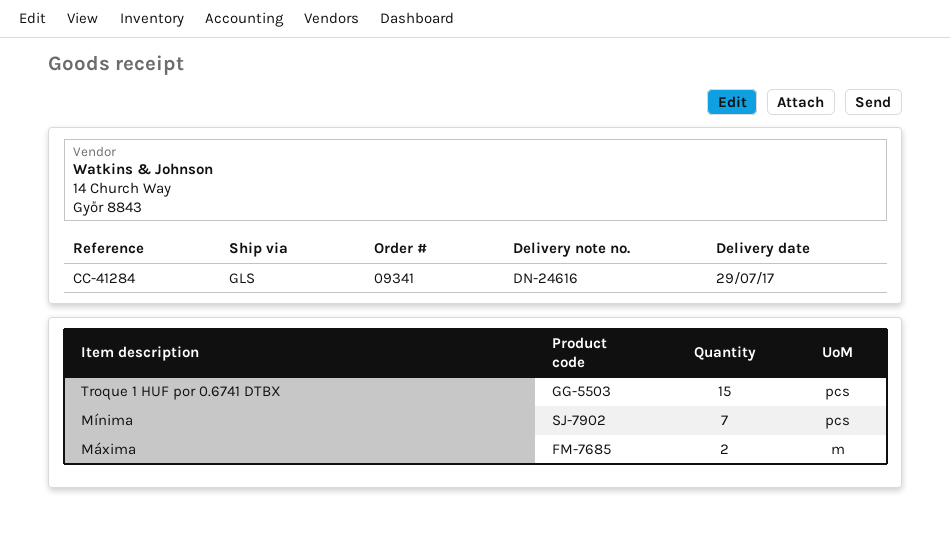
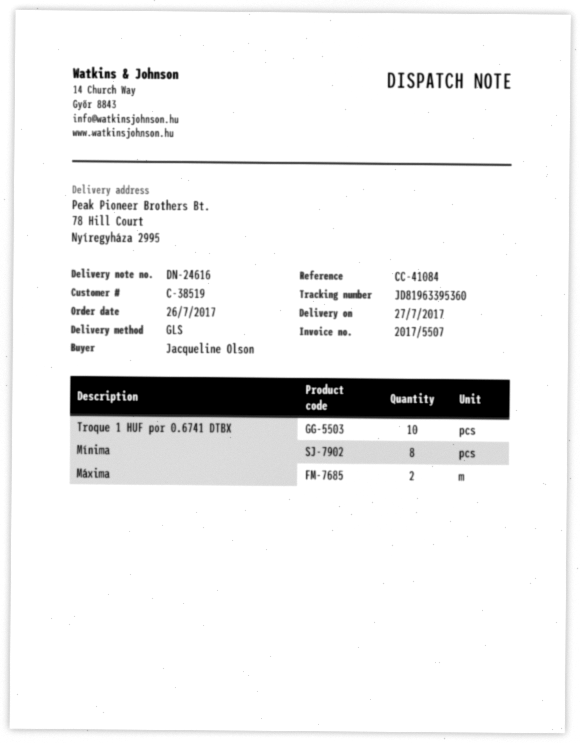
delivery date: 2017-07-29 -> 2017-07-27
reference: CC-41284 -> CC-41084
Troque 1 HUF por 0.6741 DTBX: 15 -> 10
Mínima: 7 -> 8

